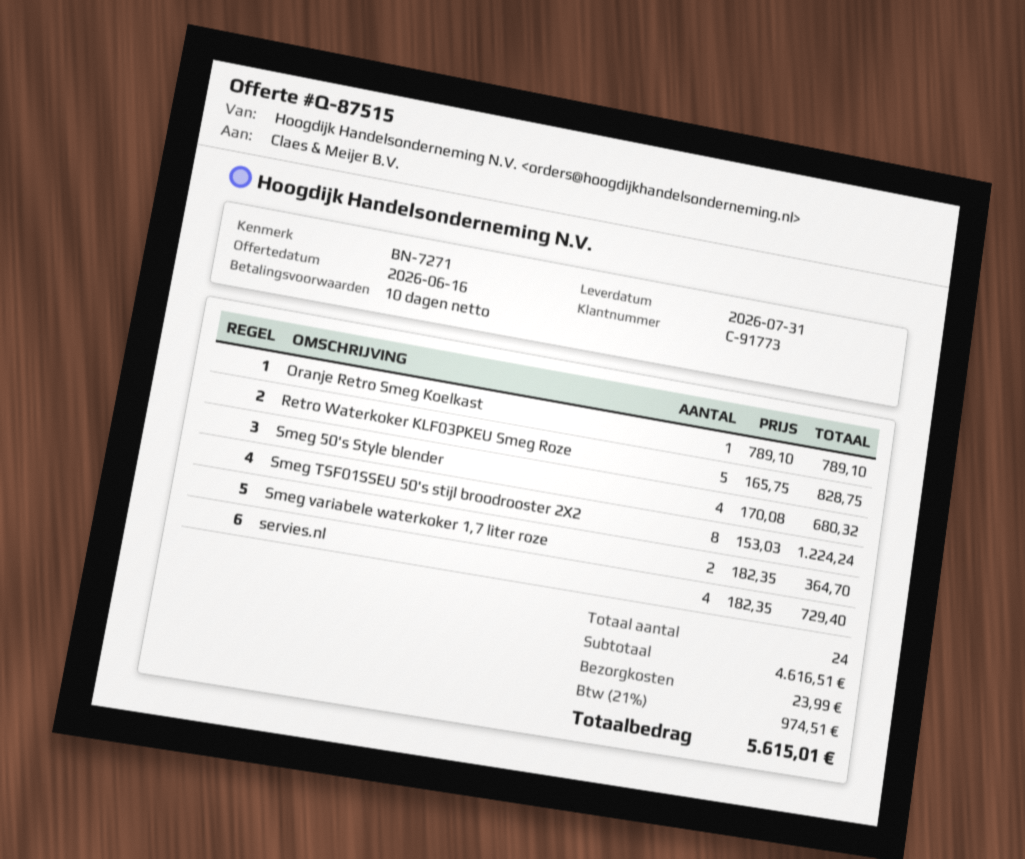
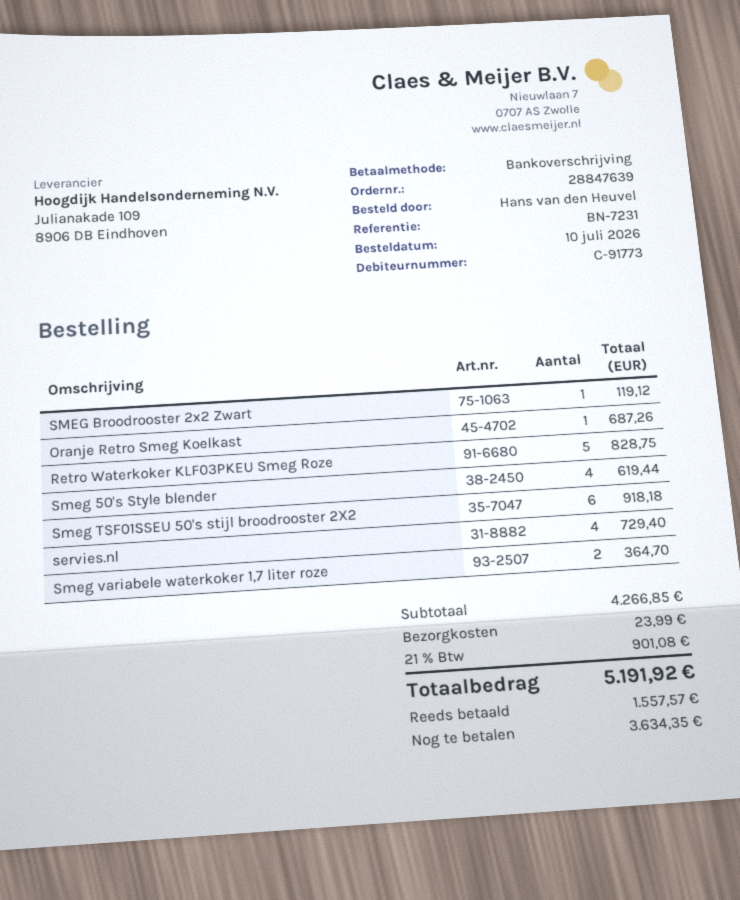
reference: BN-7271 -> BN-7231
Oranje Retro Smeg Koelkast: 1 for 789.10 -> 1 for 687.26
Smeg 50's Style blender: 4 for 680.32 -> 4 for 619.44
Smeg TSF01SSEU 50's stijl broodrooster 2X2: 8 for 1224.24 -> 6 for 918.18
SMEG Broodrooster 2x2 Zwart: none -> 1 for 119.12
subtotal: 4616.51 -> 4266.85
tax: 21% = 974.51 -> 21% = 901.08
total: 5615.01 -> 5191.92

